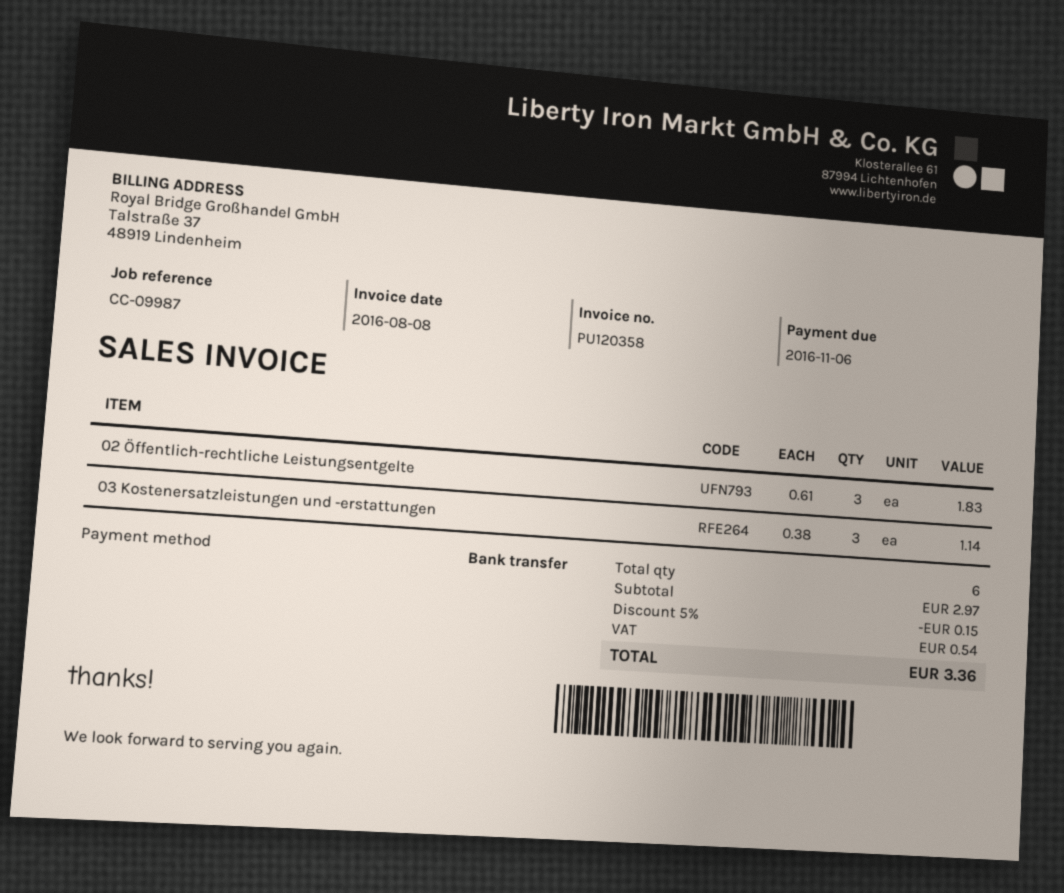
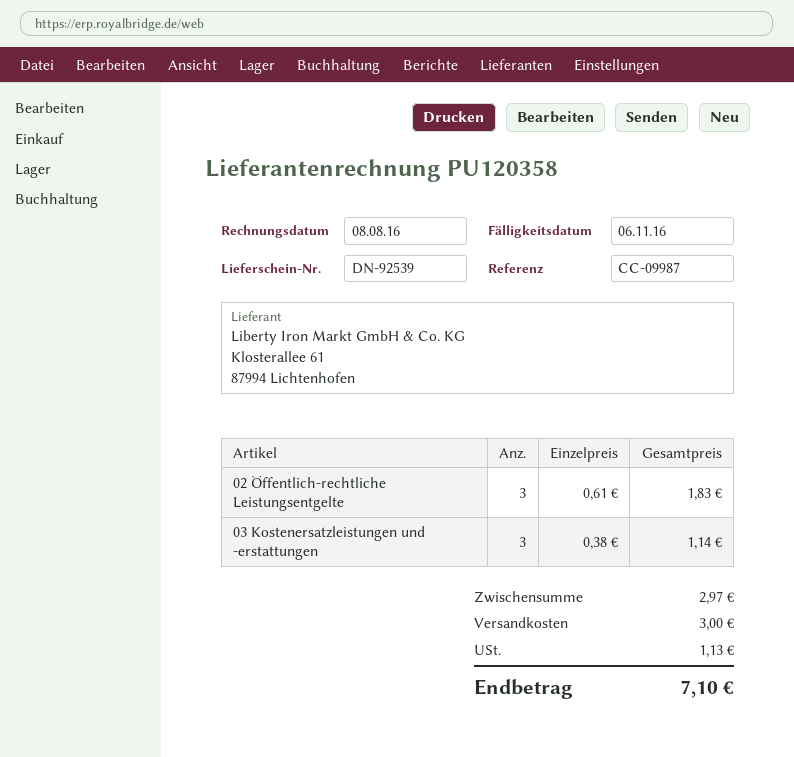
discount: 5% = 0.15 -> none
shipping: none -> 3.00
tax: 0.54 -> 1.13
total: 3.36 -> 7.10

